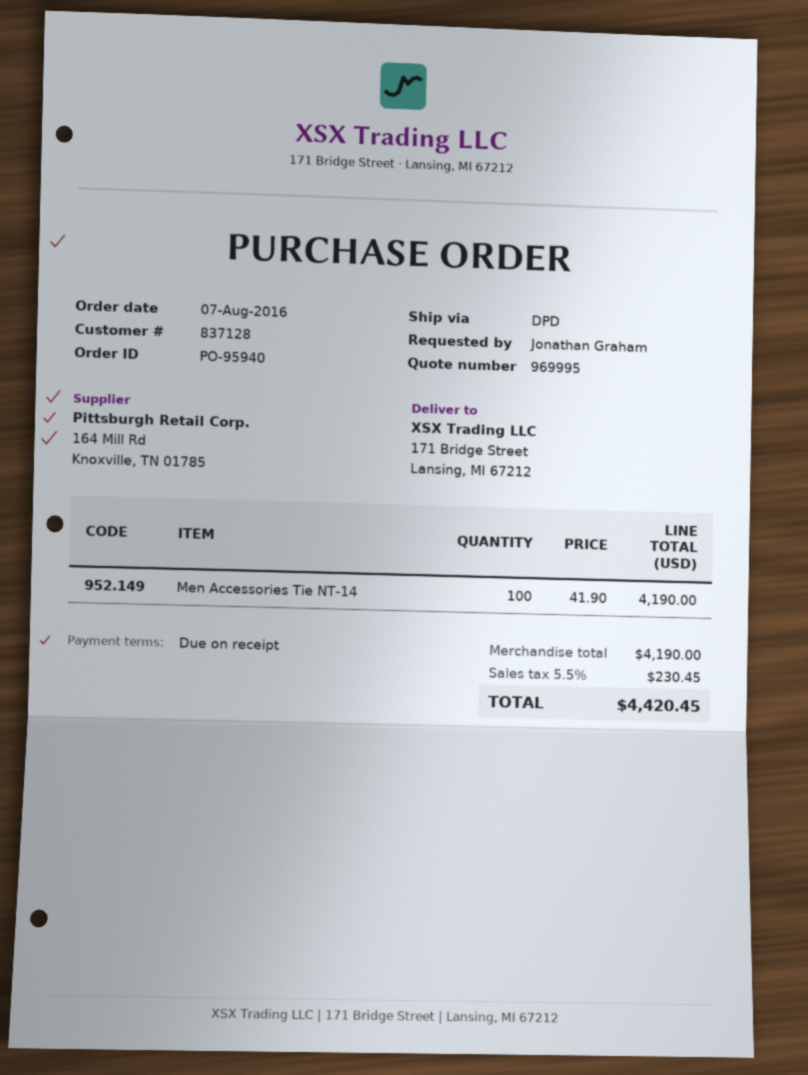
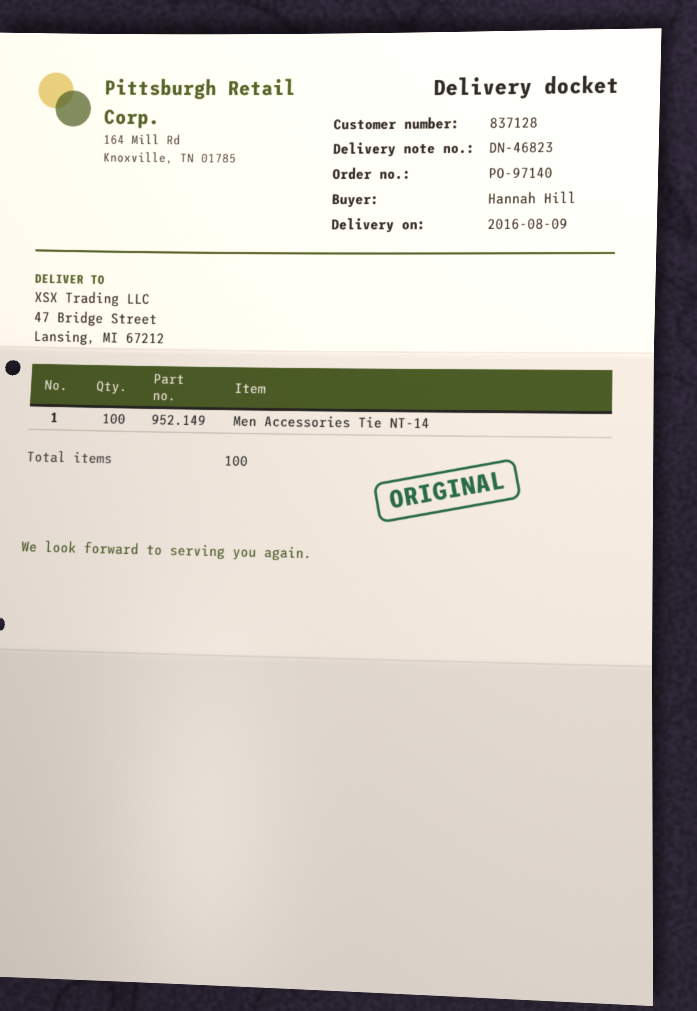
order number: PO-95940 -> PO-97140
ordered by: Jonathan Graham -> Hannah Hill
ship to: 171 Bridge Street, Lansing, MI 67212 -> 47 Bridge Street, Lansing, MI 67212

